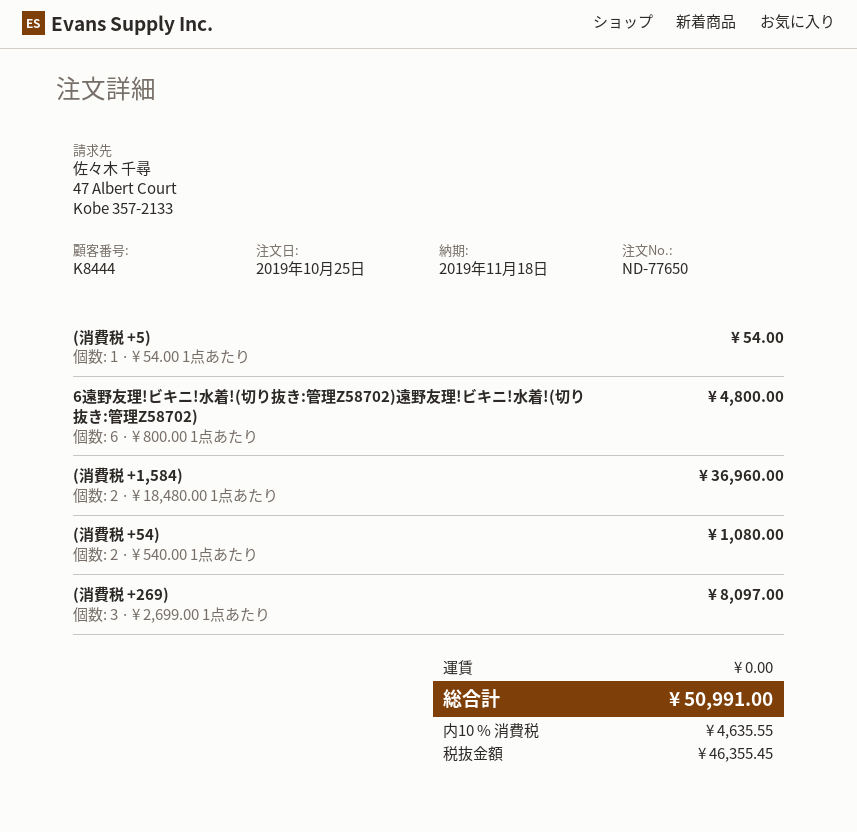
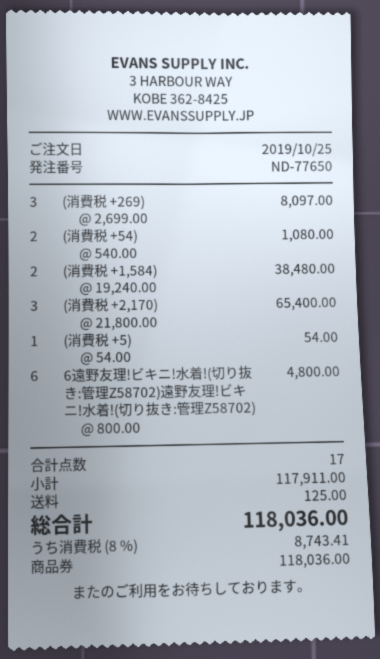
(消費税 +1,584): 2 x 18480.00 = 36960.00 -> 2 x 19240.00 = 38480.00
(消費税 +2,170): none -> 3 x 21800.00 = 65400.00
shipping: 0.00 -> 125.00
tax: 10% = 4635.55 -> 8% = 8743.41
total: 50991.00 -> 118036.00

